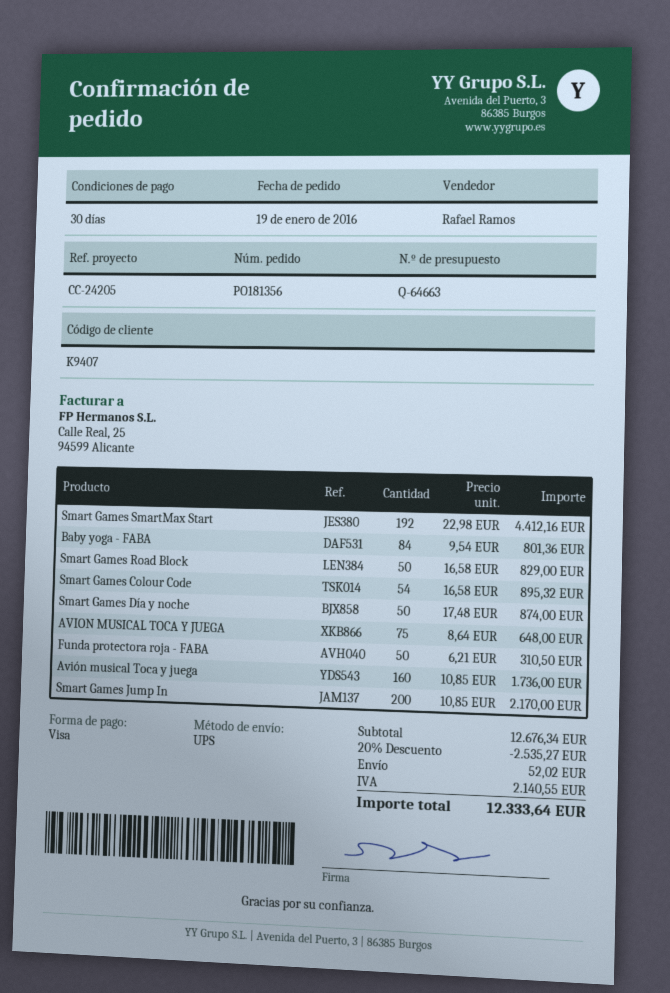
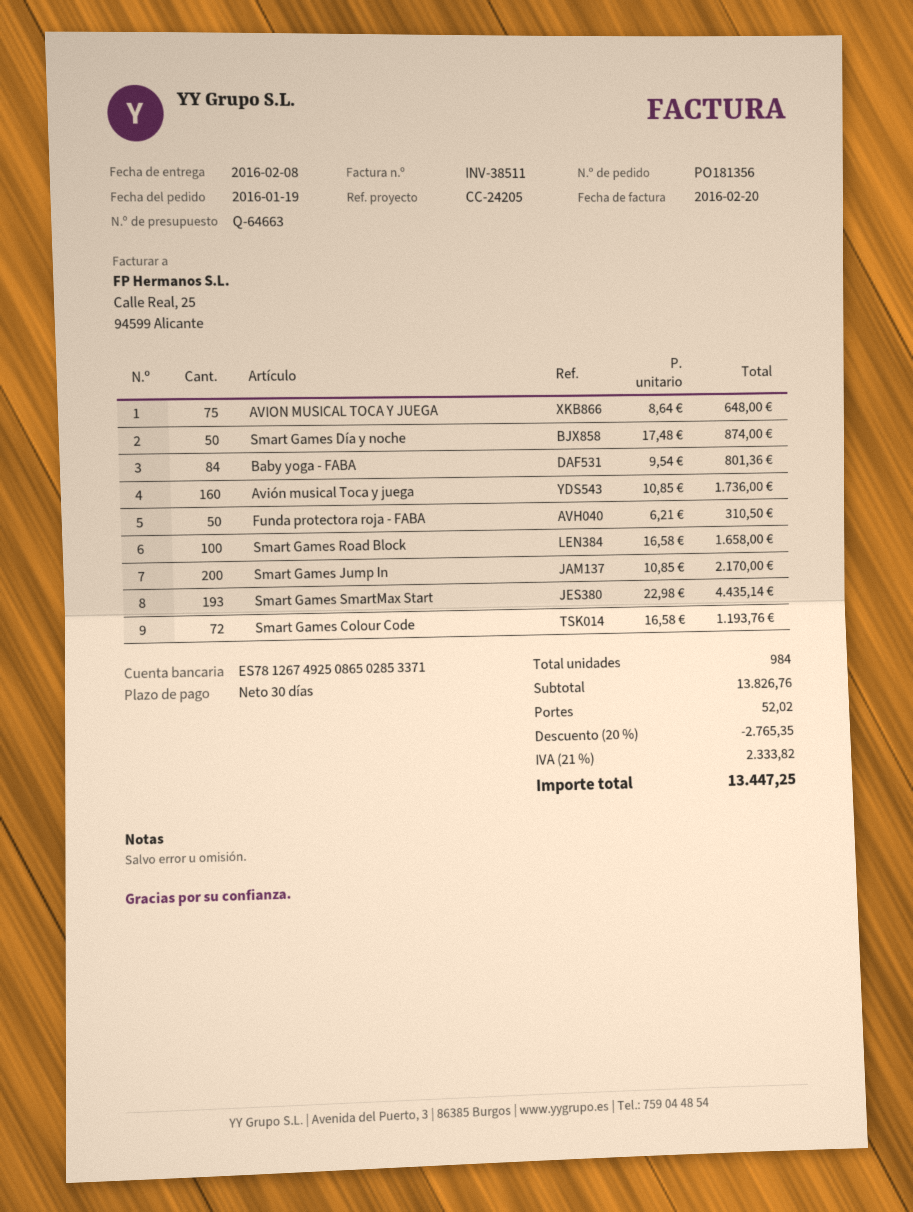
Smart Games SmartMax Start: 192 x 22.98 = 4412.16 -> 193 x 22.98 = 4435.14
Smart Games Road Block: 50 x 16.58 = 829.00 -> 100 x 16.58 = 1658.00
Smart Games Colour Code: 54 x 16.58 = 895.32 -> 72 x 16.58 = 1193.76
subtotal: 12676.34 -> 13826.76
discount: 20% = 2535.27 -> 20% = 2765.35
tax: 2140.55 -> 2333.82
total: 12333.64 -> 13447.25

